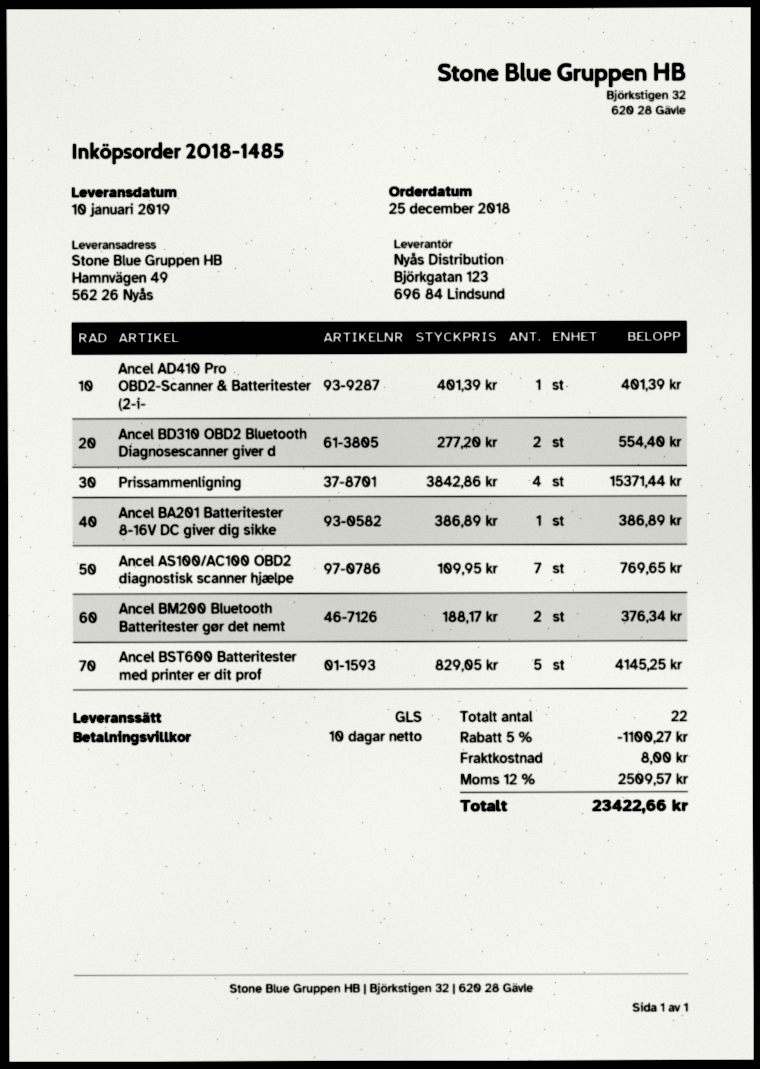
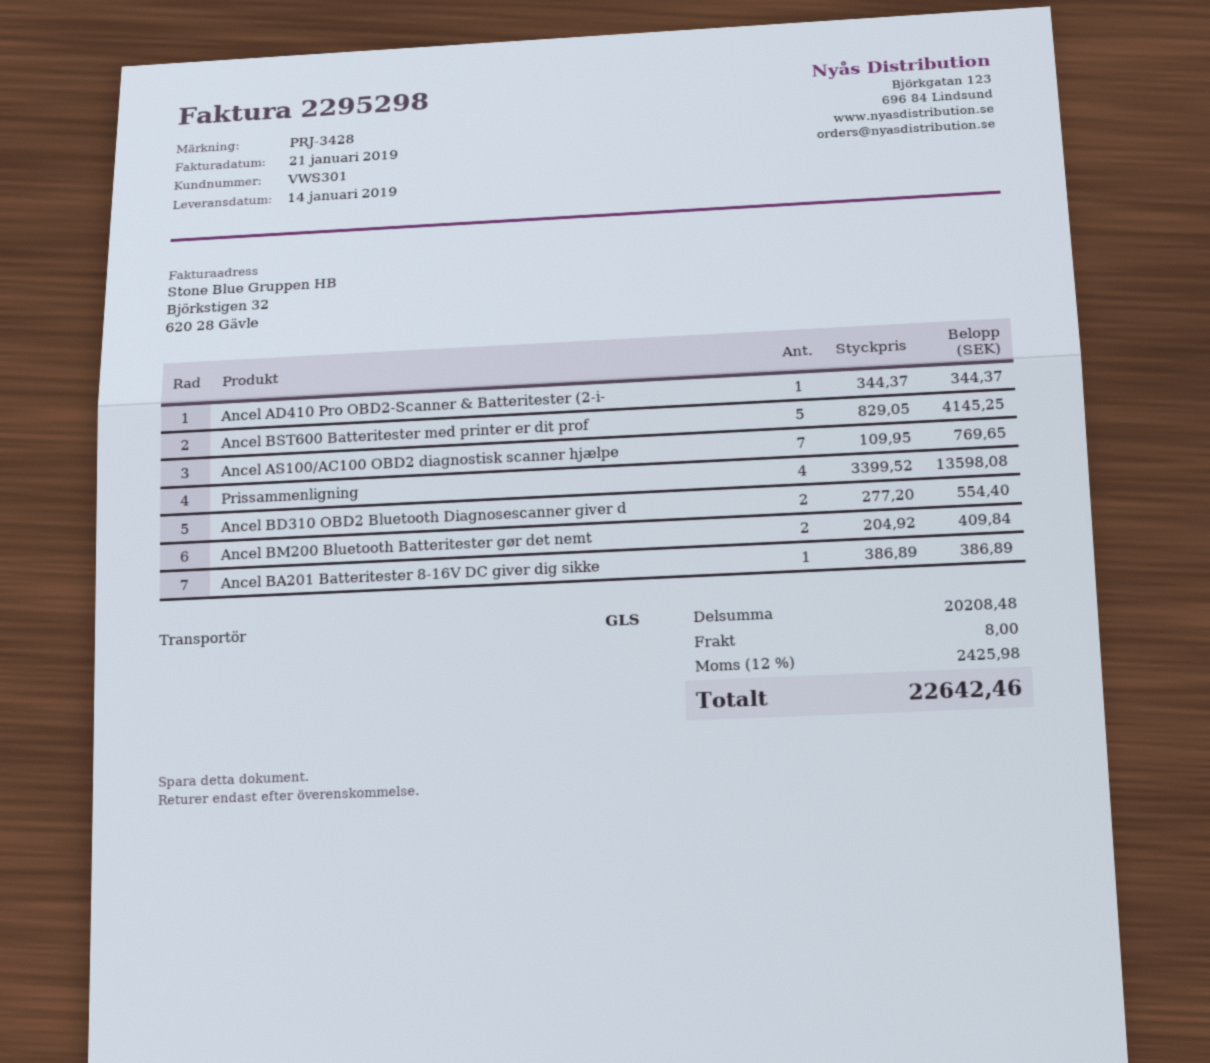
delivery date: 2019-01-10 -> 2019-01-14
Ancel AD410 Pro OBD2-Scanner & Batteritester (2-i-: 1 x 401.39 = 401.39 -> 1 x 344.37 = 344.37
Prissammenligning: 4 x 3842.86 = 15371.44 -> 4 x 3399.52 = 13598.08
Ancel BM200 Bluetooth Batteritester gør det nemt: 2 x 188.17 = 376.34 -> 2 x 204.92 = 409.84
discount: 5% = 1100.27 -> none
tax: 12% = 2509.57 -> 12% = 2425.98
total: 23422.66 -> 22642.46

